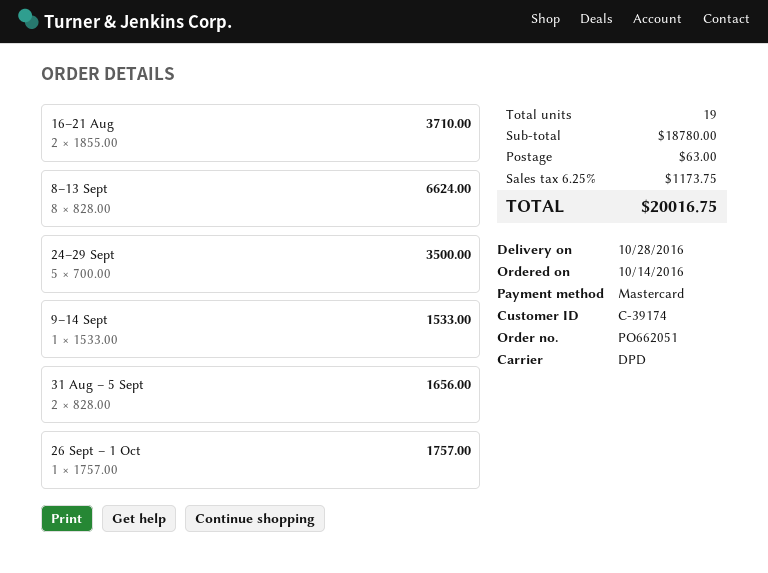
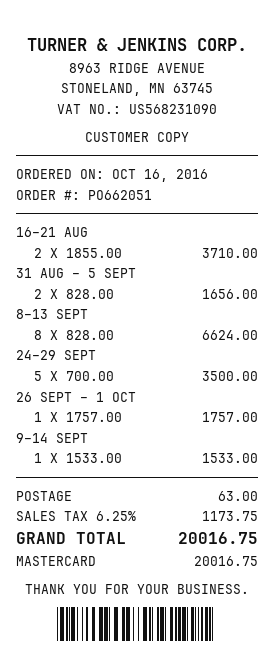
order date: 2016-10-14 -> 2016-10-16

